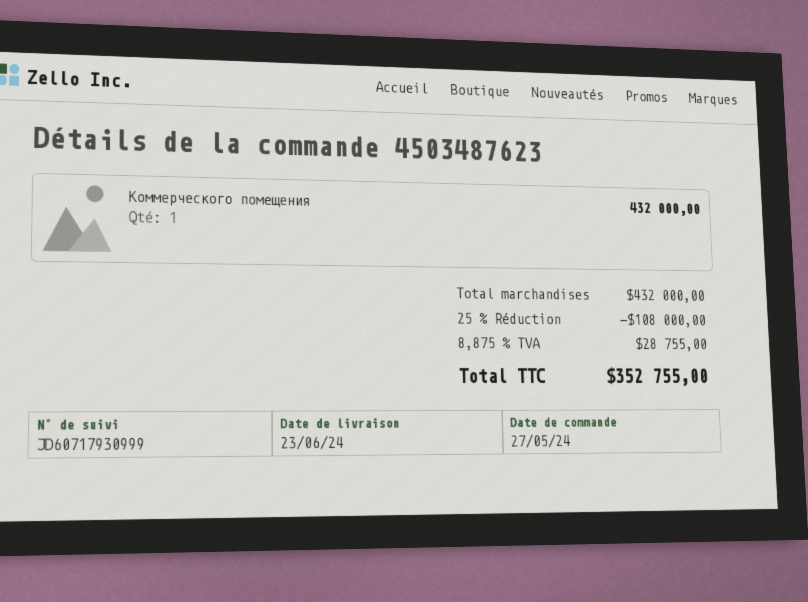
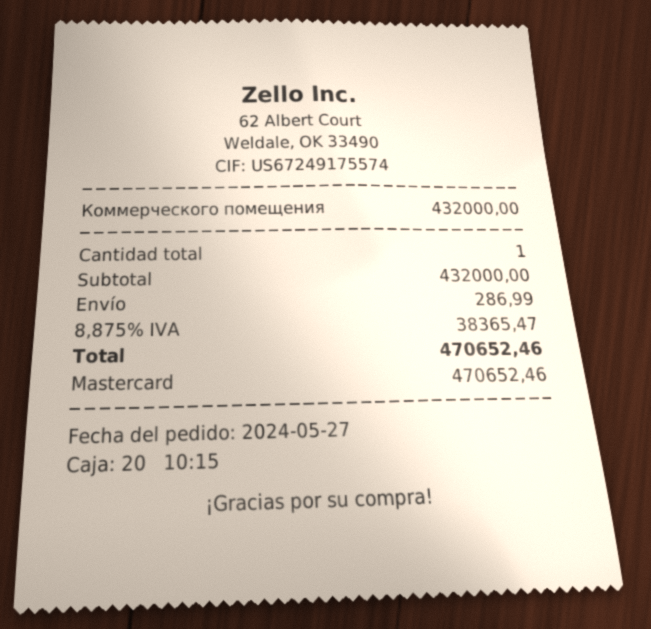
discount: 25% = 108000.00 -> none
shipping: none -> 286.99
tax: 8.875% = 28755.00 -> 8.875% = 38365.47
total: 352755.00 -> 470652.46

